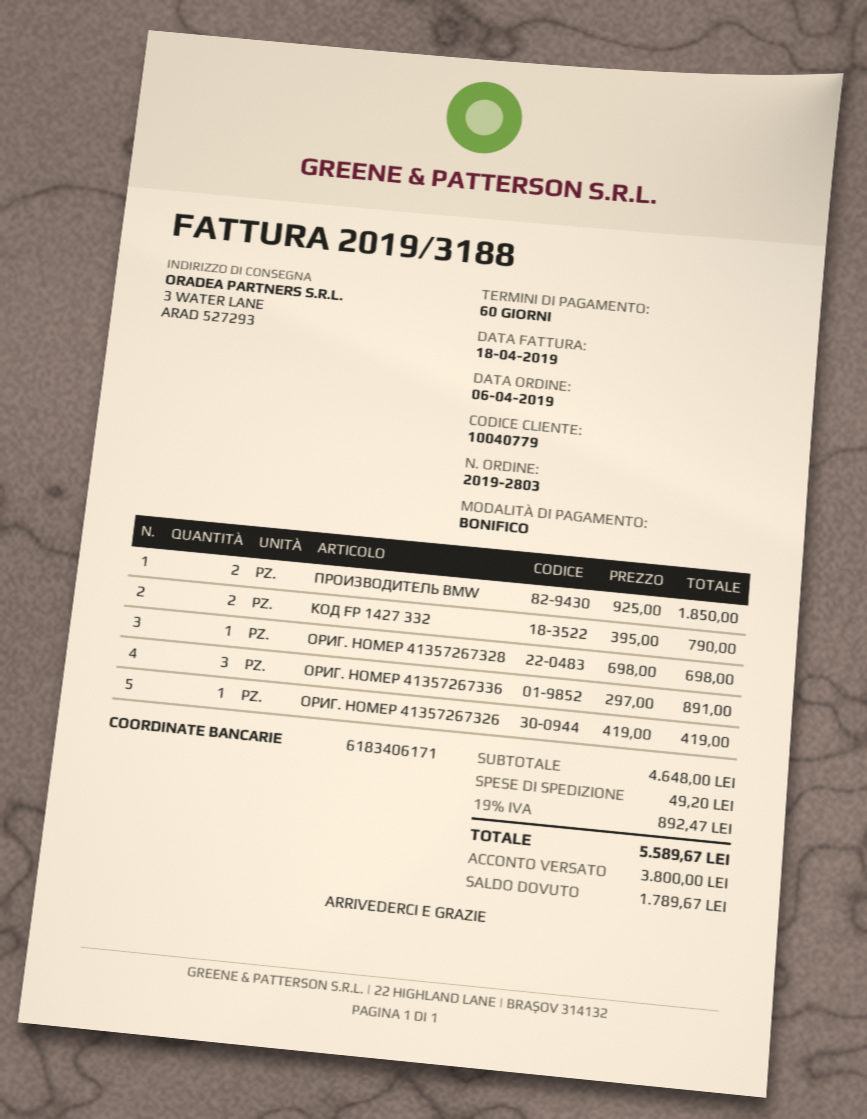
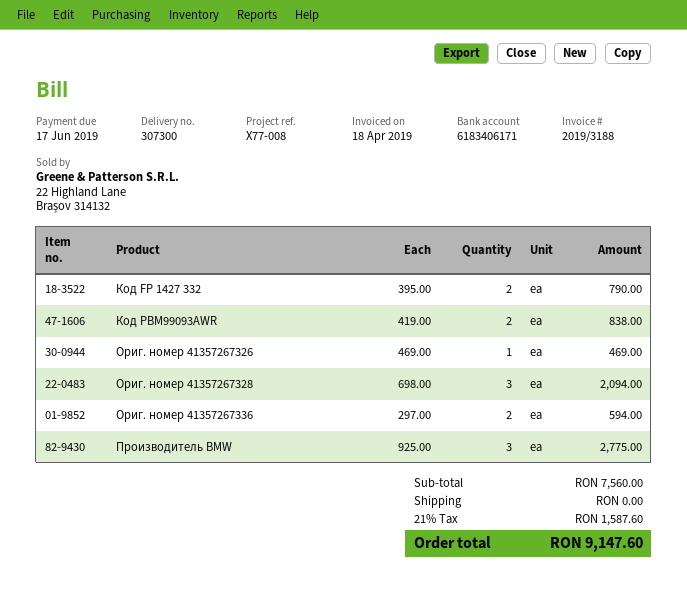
ПРОИЗВОДИТЕЛЬ BMW: 2 x 925.00 = 1850.00 -> 3 x 925.00 = 2775.00
ОРИГ. НОМЕР 41357267328: 1 x 698.00 = 698.00 -> 3 x 698.00 = 2094.00
ОРИГ. НОМЕР 41357267336: 3 x 297.00 = 891.00 -> 2 x 297.00 = 594.00
ОРИГ. НОМЕР 41357267326: 1 x 419.00 = 419.00 -> 1 x 469.00 = 469.00
Код PBM99093AWR: none -> 2 x 419.00 = 838.00
subtotal: 4648.00 -> 7560.00
shipping: 49.20 -> 0.00
tax: 19% = 892.47 -> 21% = 1587.60
total: 5589.67 -> 9147.60

